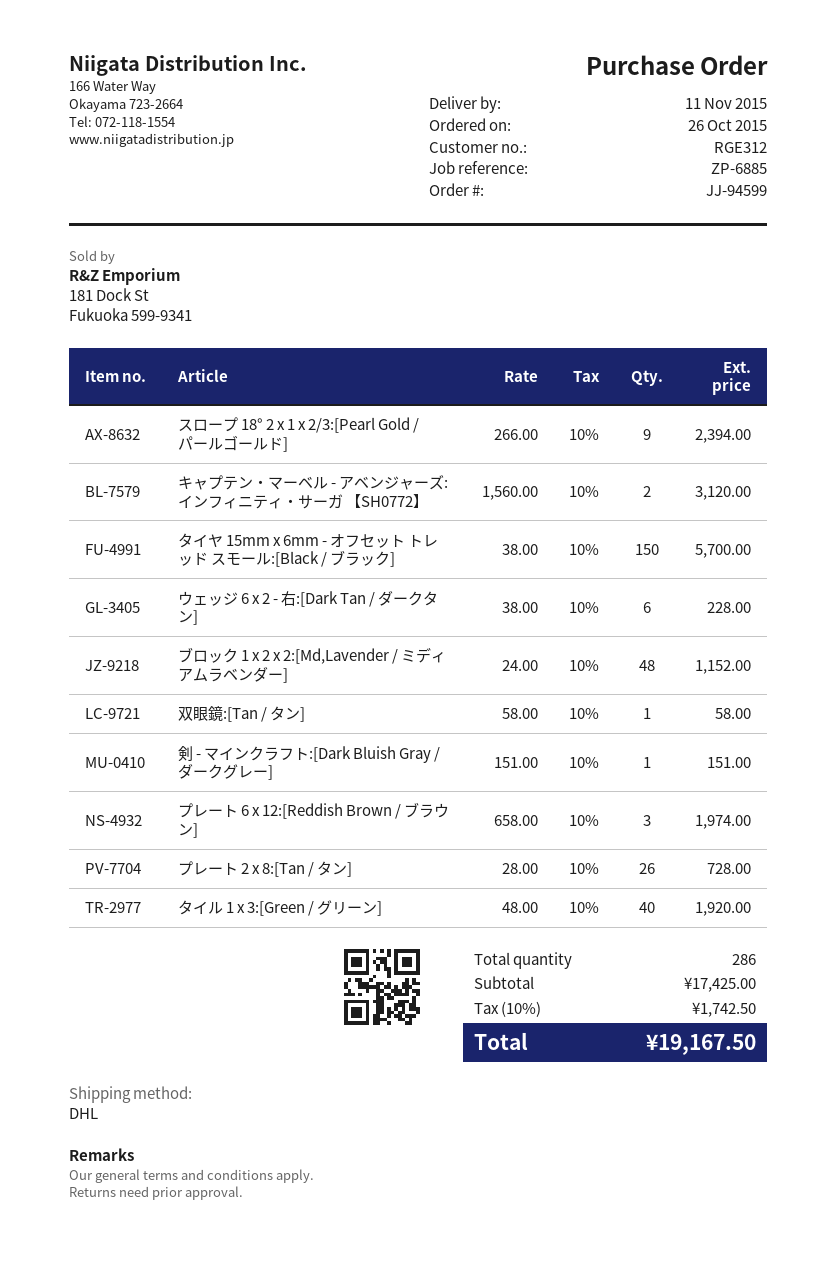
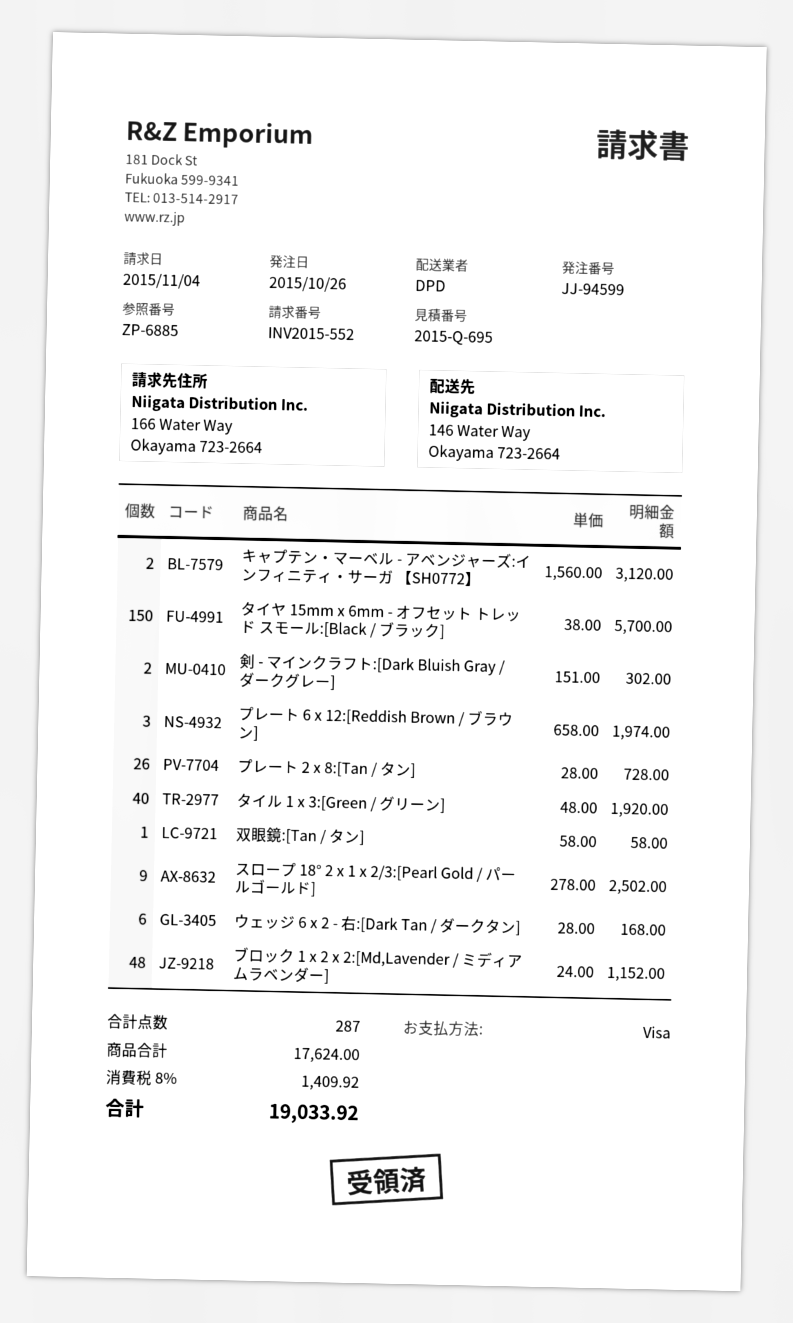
shipping method: DHL -> DPD
スロープ 18° 2 x 1 x 2/3:[Pearl Gold / パールゴールド]: 9 x 266.00 = 2394.00 -> 9 x 278.00 = 2502.00
ウェッジ 6 x 2 - 右:[Dark Tan / ダークタン]: 6 x 38.00 = 228.00 -> 6 x 28.00 = 168.00
剣 - マインクラフト:[Dark Bluish Gray / ダークグレー]: 1 x 151.00 = 151.00 -> 2 x 151.00 = 302.00
total quantity: 286 -> 287
subtotal: 17425.00 -> 17624.00
tax: 10% = 1742.50 -> 8% = 1409.92
total: 19167.50 -> 19033.92

